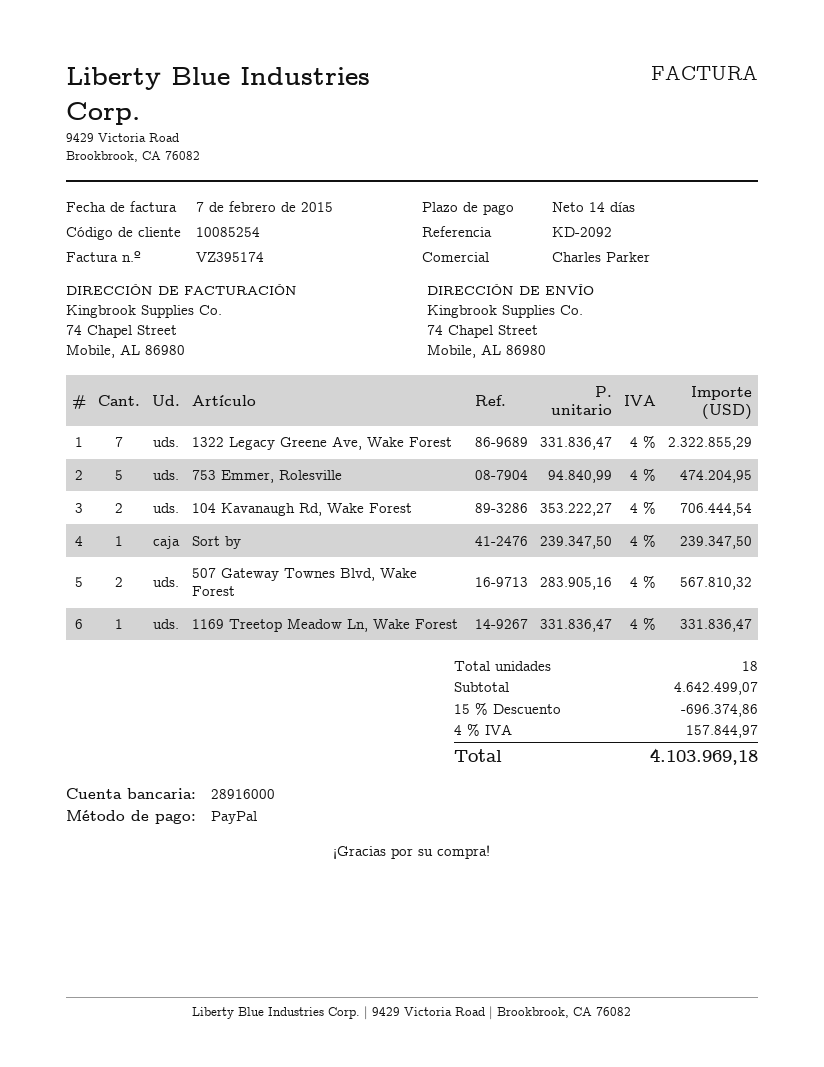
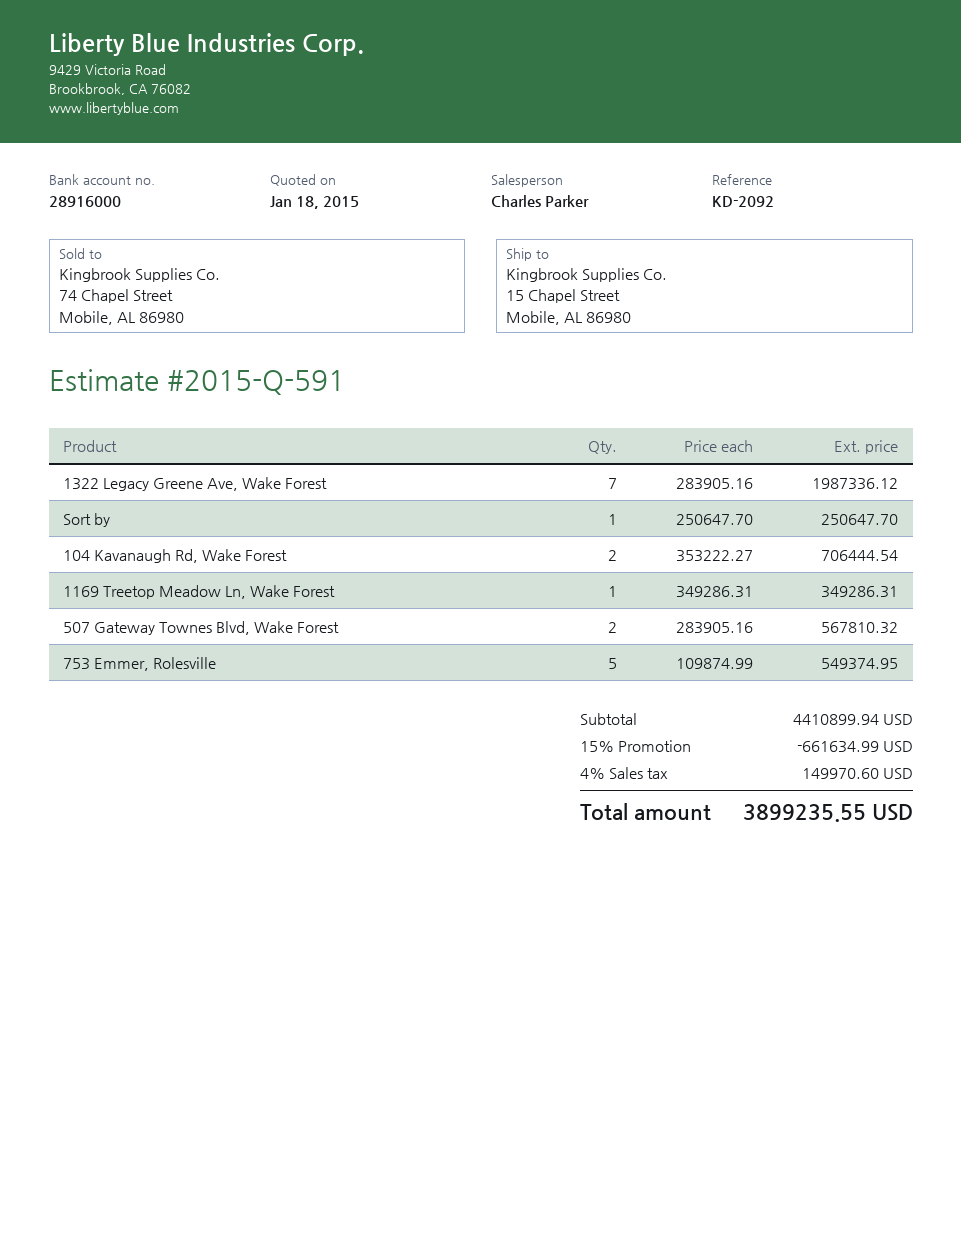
ship to: 74 Chapel Street, Mobile, AL 86980 -> 15 Chapel Street, Mobile, AL 86980
1322 Legacy Greene Ave, Wake Forest: 7 x 331836.47 = 2322855.29 -> 7 x 283905.16 = 1987336.12
753 Emmer, Rolesville: 5 x 94840.99 = 474204.95 -> 5 x 109874.99 = 549374.95
Sort by: 1 x 239347.50 = 239347.50 -> 1 x 250647.70 = 250647.70
1169 Treetop Meadow Ln, Wake Forest: 1 x 331836.47 = 331836.47 -> 1 x 349286.31 = 349286.31
subtotal: 4642499.07 -> 4410899.94
discount: 15% = 696374.86 -> 15% = 661634.99
tax: 4% = 157844.97 -> 4% = 149970.60
total: 4103969.18 -> 3899235.55

